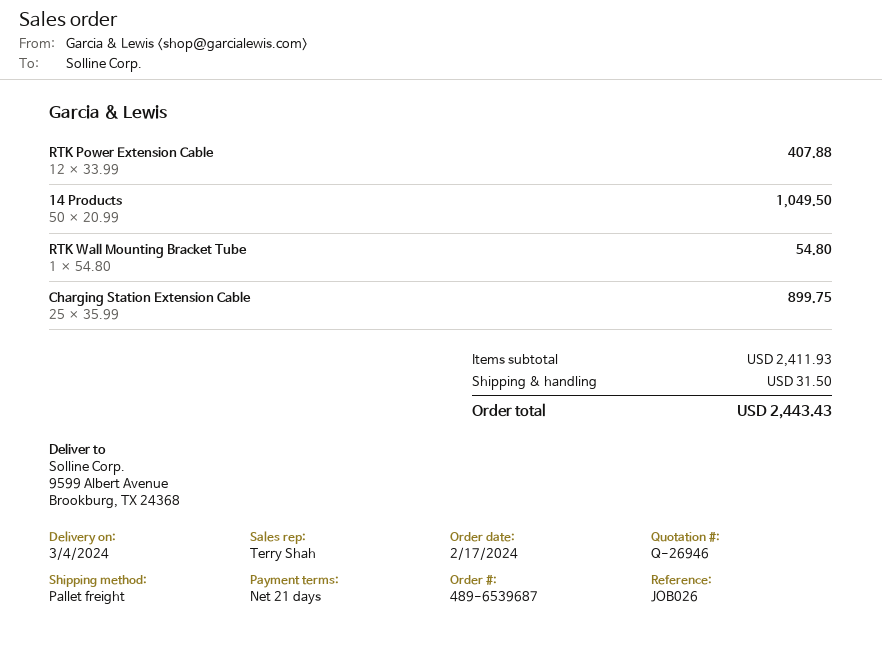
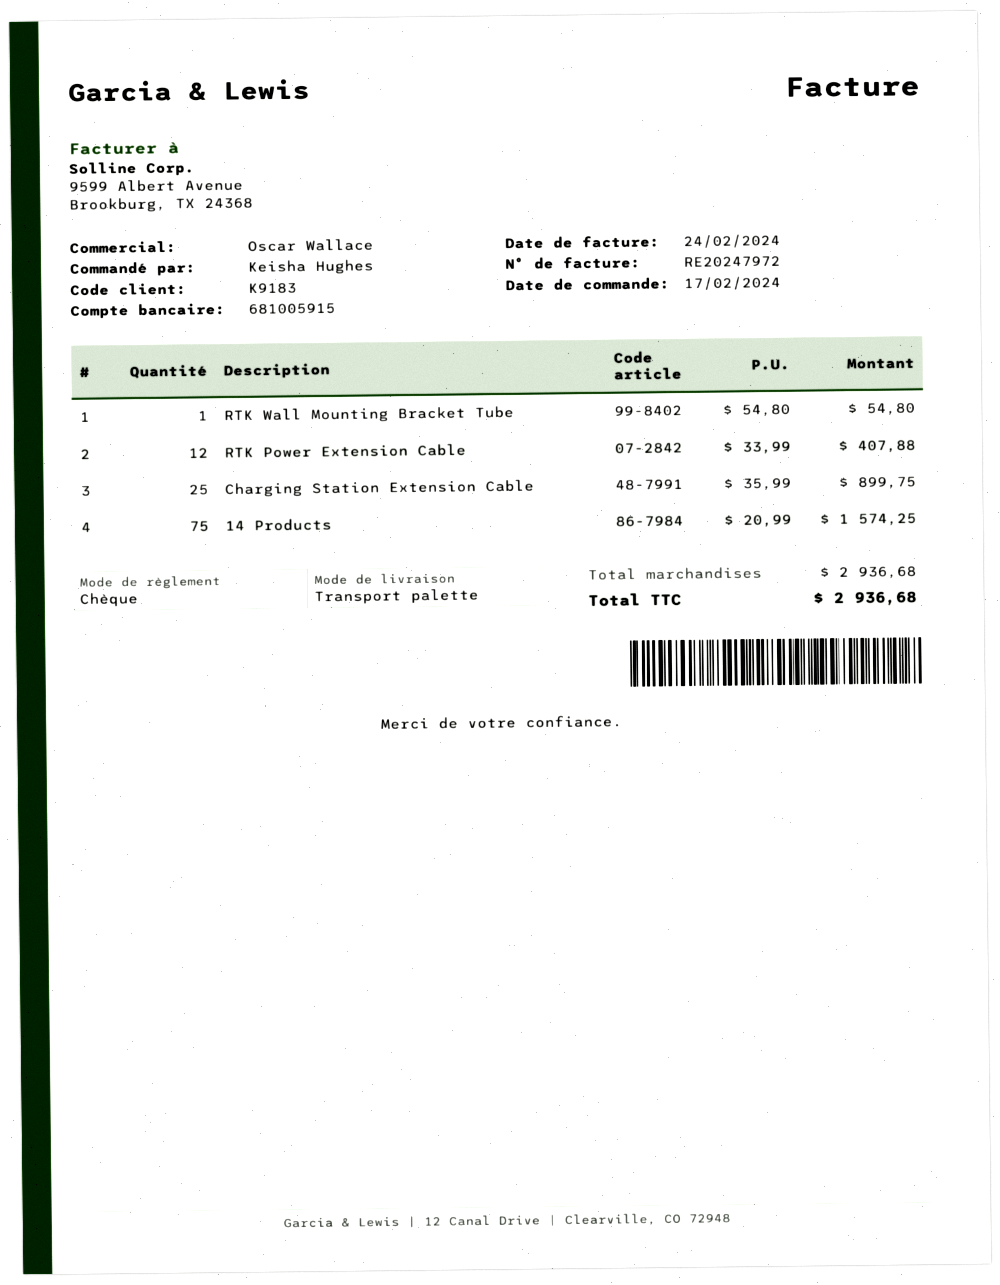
sales rep: Terry Shah -> Oscar Wallace
14 Products: 50 x 20.99 = 1049.50 -> 75 x 20.99 = 1574.25
subtotal: 2411.93 -> 2936.68
shipping: 31.50 -> none
total: 2443.43 -> 2936.68

